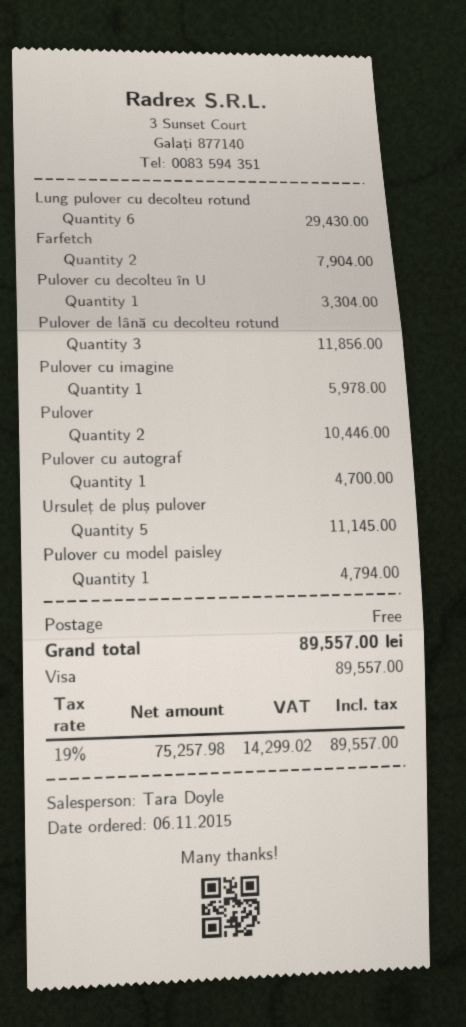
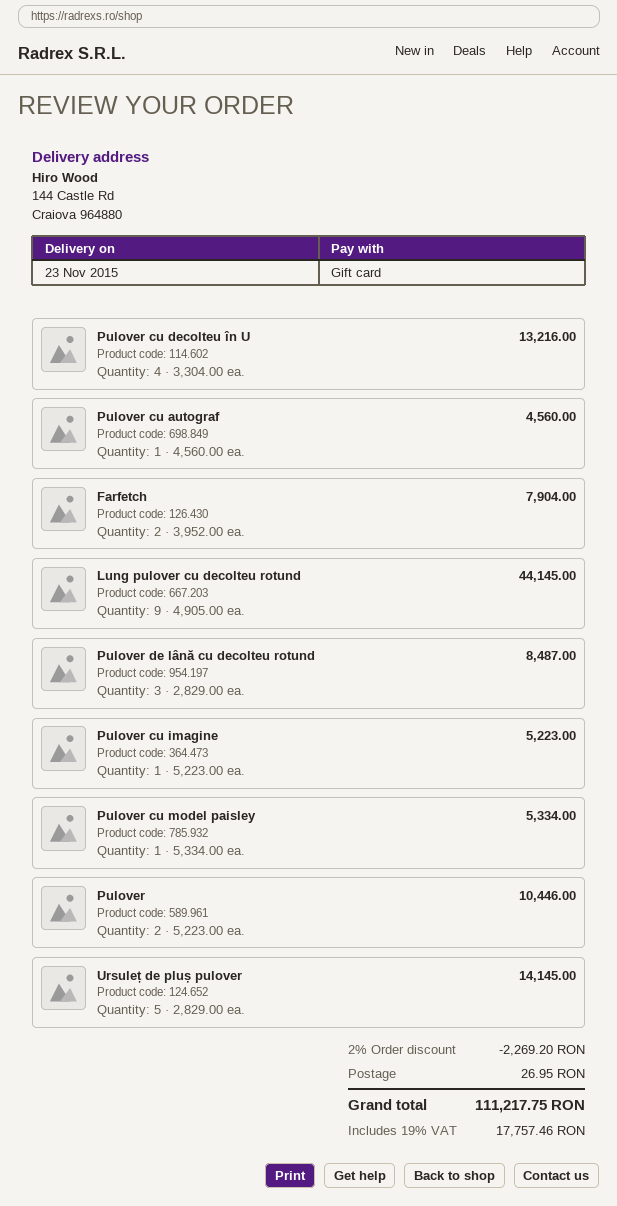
payment method: Visa -> gift card
Lung pulover cu decolteu rotund: 6 for 29430.00 -> 9 for 44145.00
Pulover cu decolteu în U: 1 for 3304.00 -> 4 for 13216.00
Pulover de lână cu decolteu rotund: 3 for 11856.00 -> 3 for 8487.00
Pulover cu imagine: 1 for 5978.00 -> 1 for 5223.00
Pulover cu autograf: 1 for 4700.00 -> 1 for 4560.00
Ursuleț de pluș pulover: 5 for 11145.00 -> 5 for 14145.00
Pulover cu model paisley: 1 for 4794.00 -> 1 for 5334.00
discount: none -> 2% = 2269.20
shipping: 0.00 -> 26.95
tax: 19% = 14299.02 -> 19% = 17757.46
total: 89557.00 -> 111217.75

